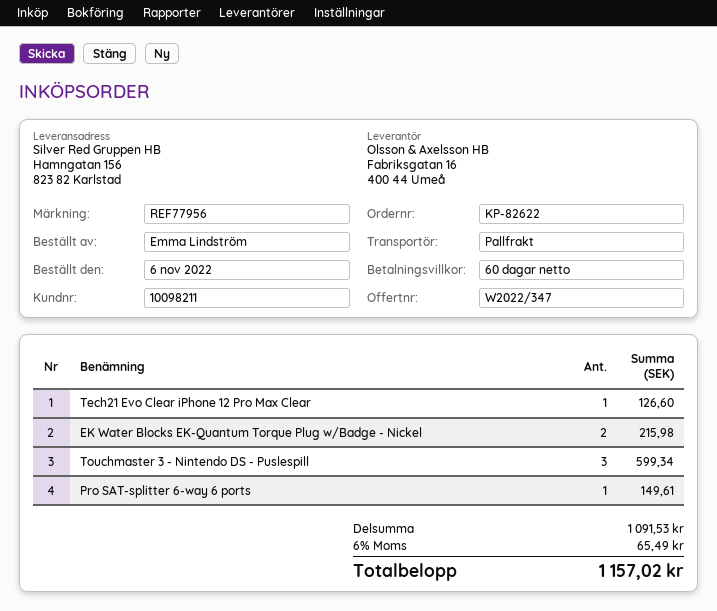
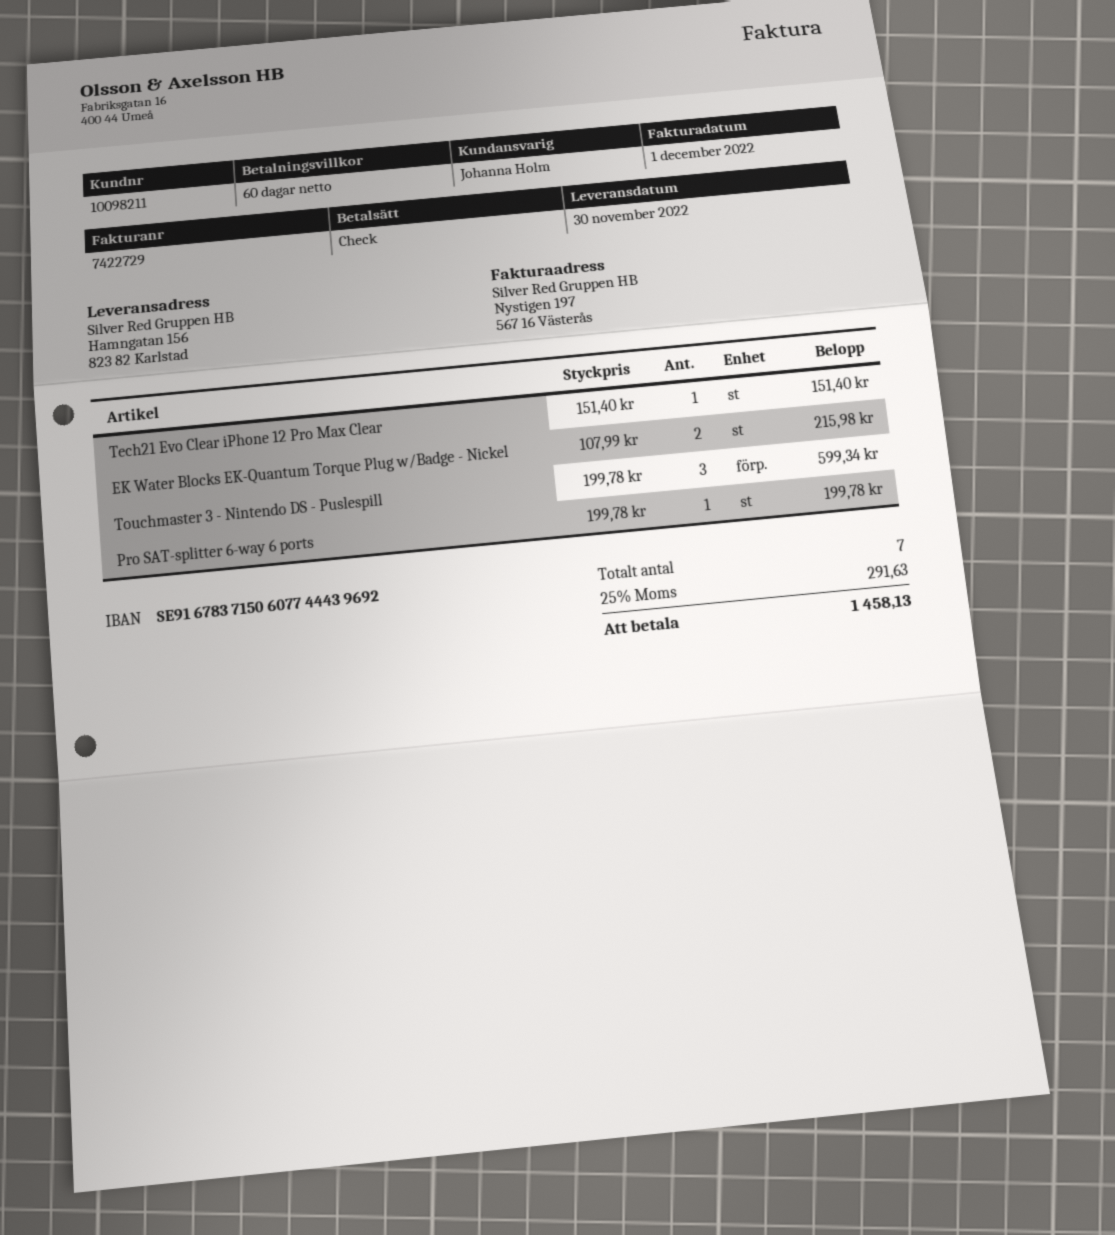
Tech21 Evo Clear iPhone 12 Pro Max Clear: 1 for 126.60 -> 1 for 151.40
Pro SAT-splitter 6-way 6 ports: 1 for 149.61 -> 1 for 199.78
tax: 6% = 65.49 -> 25% = 291.63
total: 1157.02 -> 1458.13

